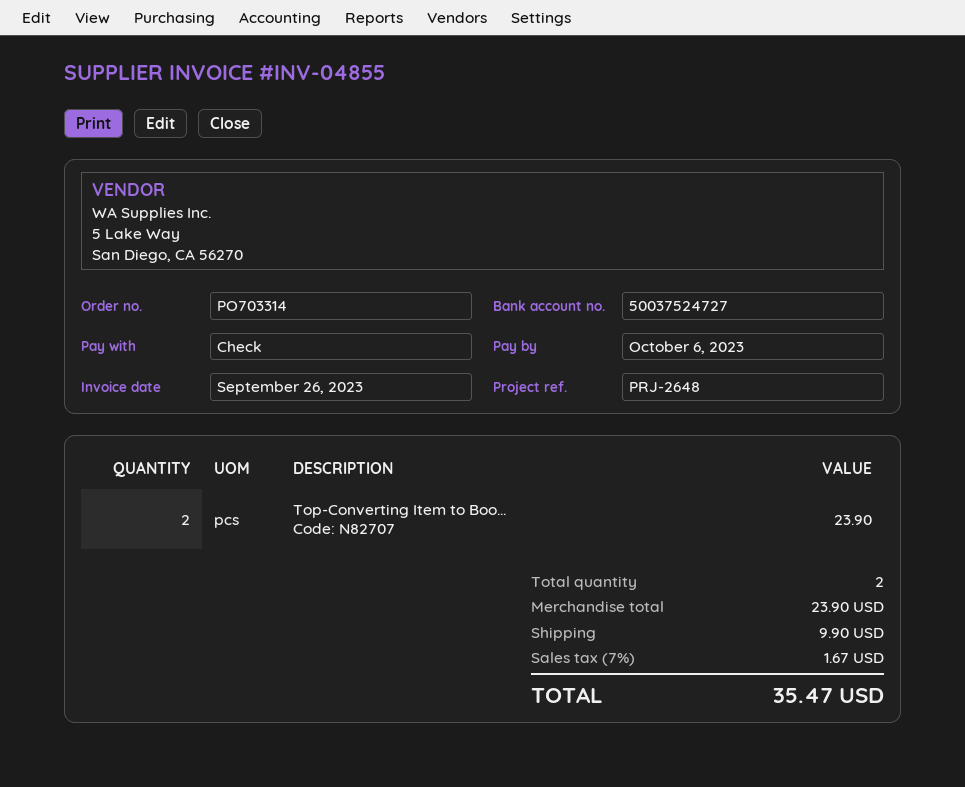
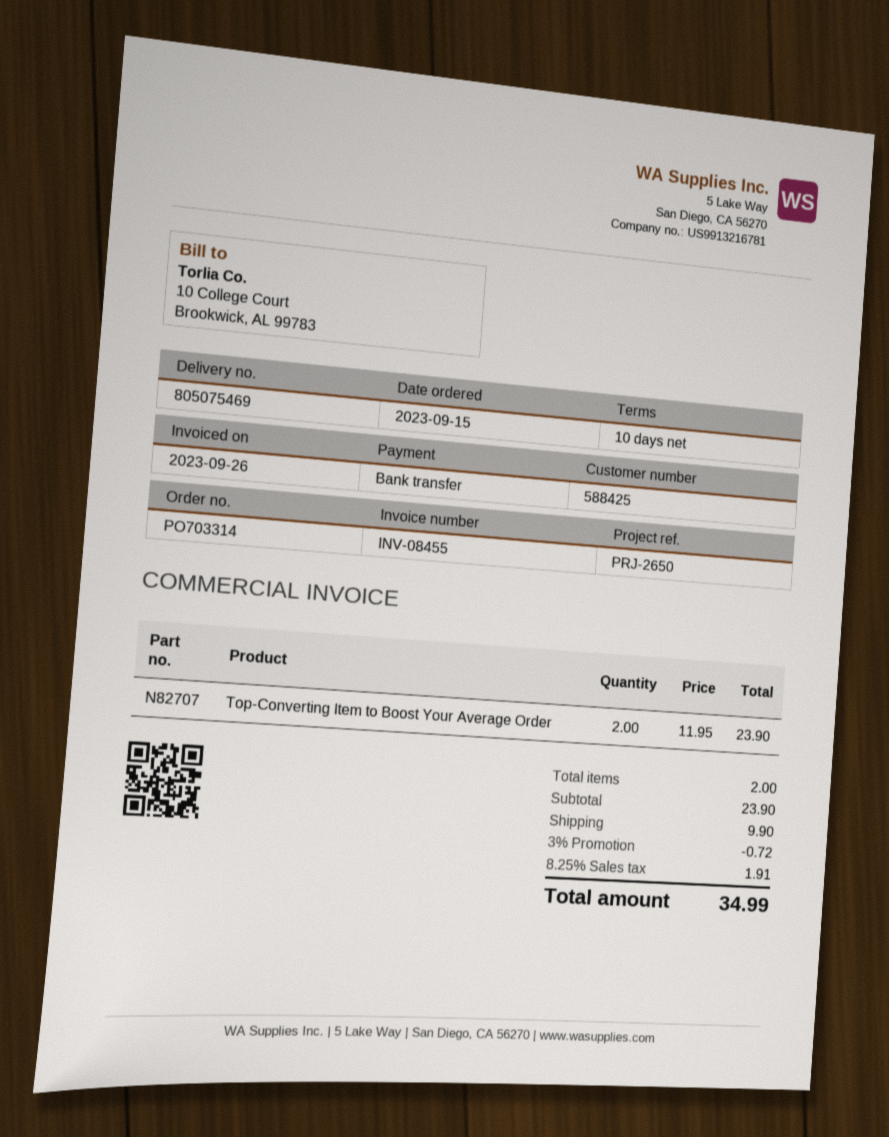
invoice number: INV-04855 -> INV-08455
reference: PRJ-2648 -> PRJ-2650
payment method: cheque -> bank transfer
discount: none -> 3% = 0.72
tax: 7% = 1.67 -> 8.25% = 1.91
total: 35.47 -> 34.99

